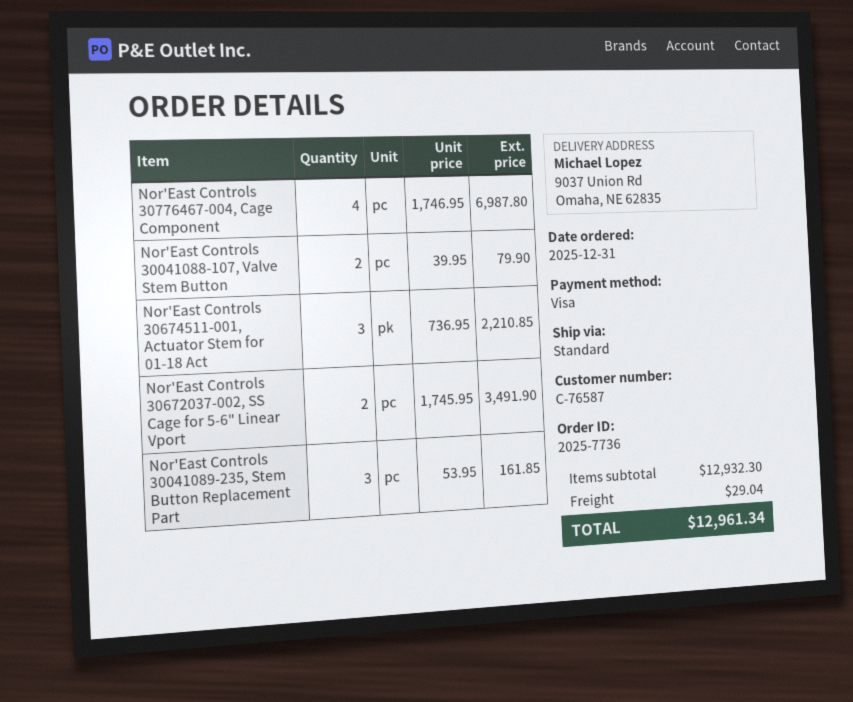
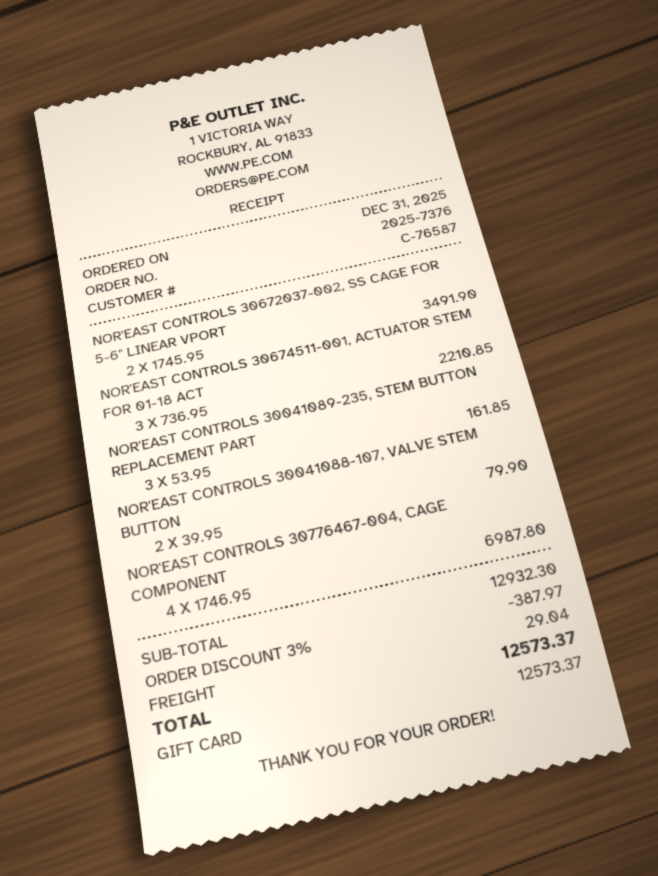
order number: 2025-7736 -> 2025-7376
payment method: Visa -> gift card
discount: none -> 3% = 387.97
total: 12961.34 -> 12573.37

